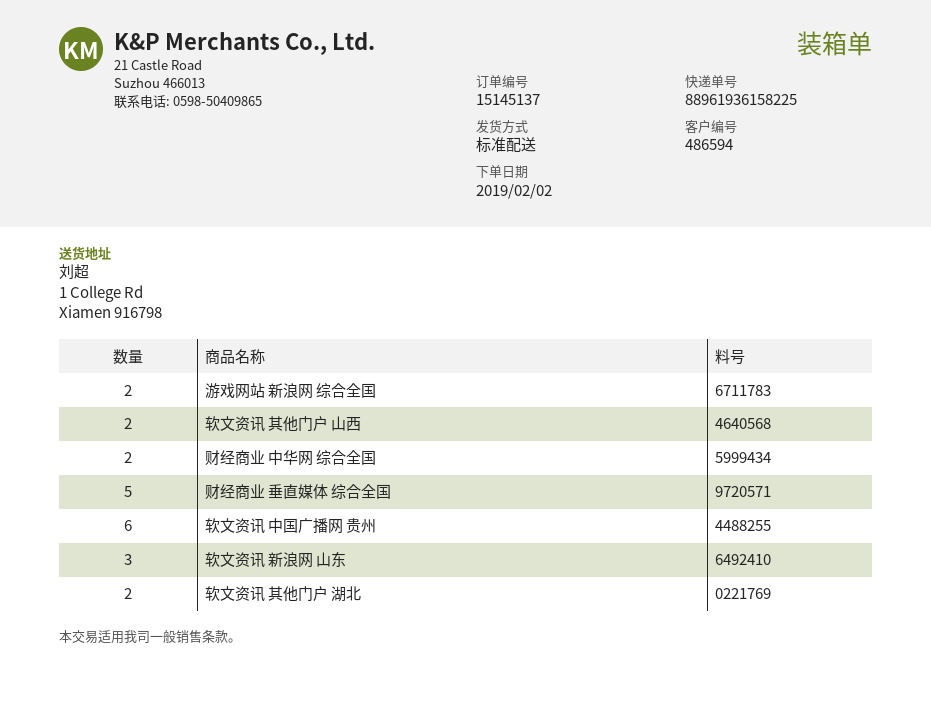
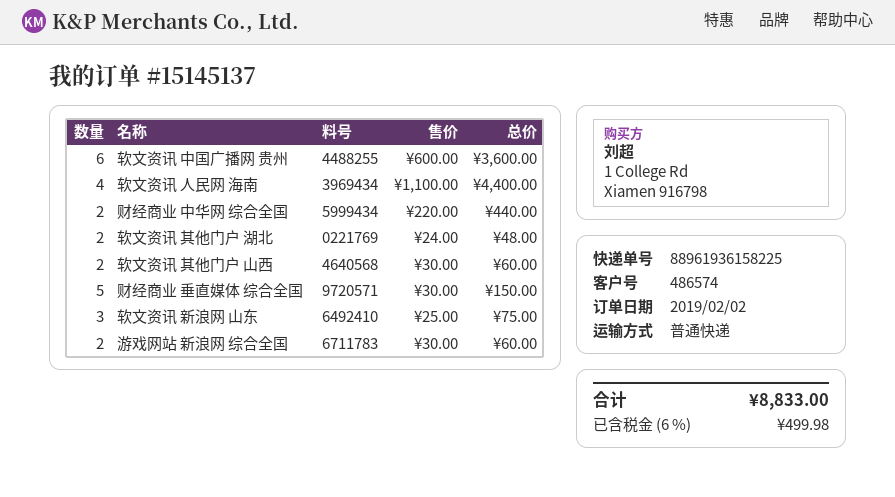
customer number: 486594 -> 486574
软文资讯 人民网 海南: none -> 4

